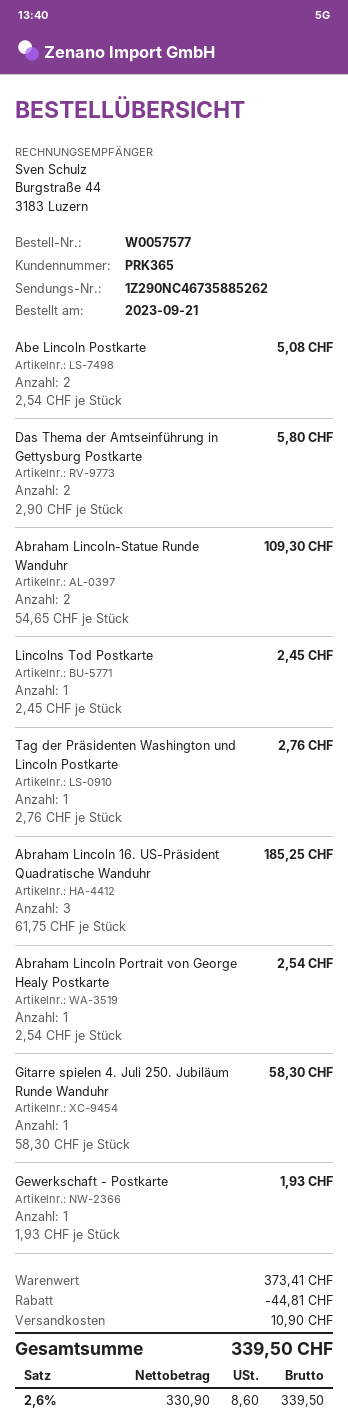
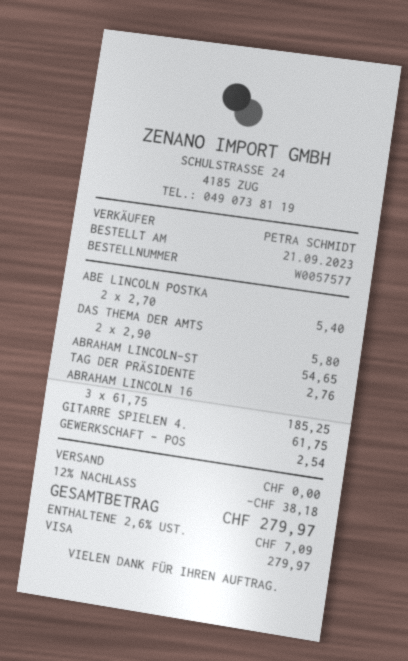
Abe Lincoln Postkarte: 2 x 2.54 = 5.08 -> 2 x 2.70 = 5.40
Abraham Lincoln-Statue Runde Wanduhr: 2 x 54.65 = 109.30 -> 1 x 54.65 = 54.65
Lincolns Tod Postkarte: 1 x 2.45 = 2.45 -> none
Abraham Lincoln Portrait von George Healy Postkarte: 1 x 2.54 = 2.54 -> none
Gitarre spielen 4. Juli 250. Jubiläum Runde Wanduhr: 1 x 58.30 = 58.30 -> 1 x 61.75 = 61.75
Gewerkschaft - Postkarte: 1 x 1.93 = 1.93 -> 1 x 2.54 = 2.54
discount: 44.81 -> 38.18
shipping: 10.90 -> 0.00
tax: 2.6% = 8.60 -> 2.6% = 7.09
total: 339.50 -> 279.97

